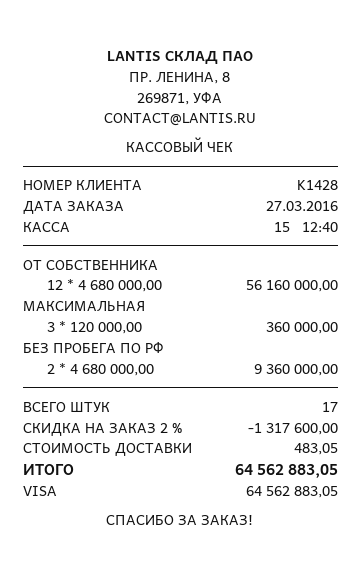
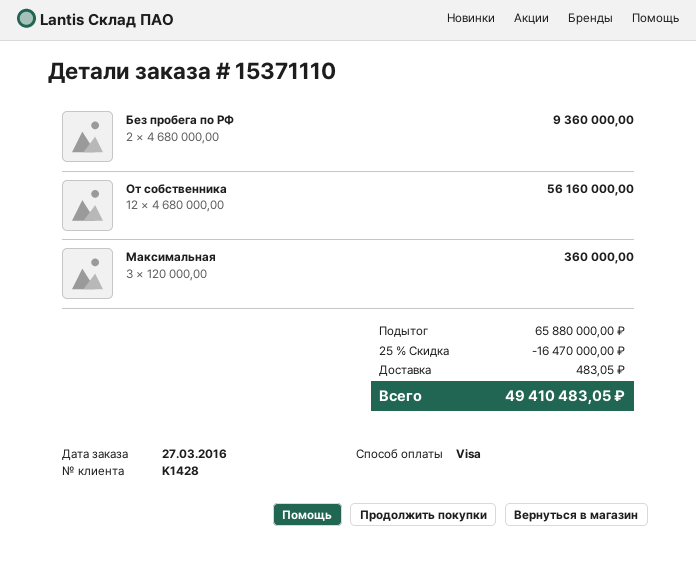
discount: 2% = 1317600.00 -> 25% = 16470000.00
total: 64562883.05 -> 49410483.05

